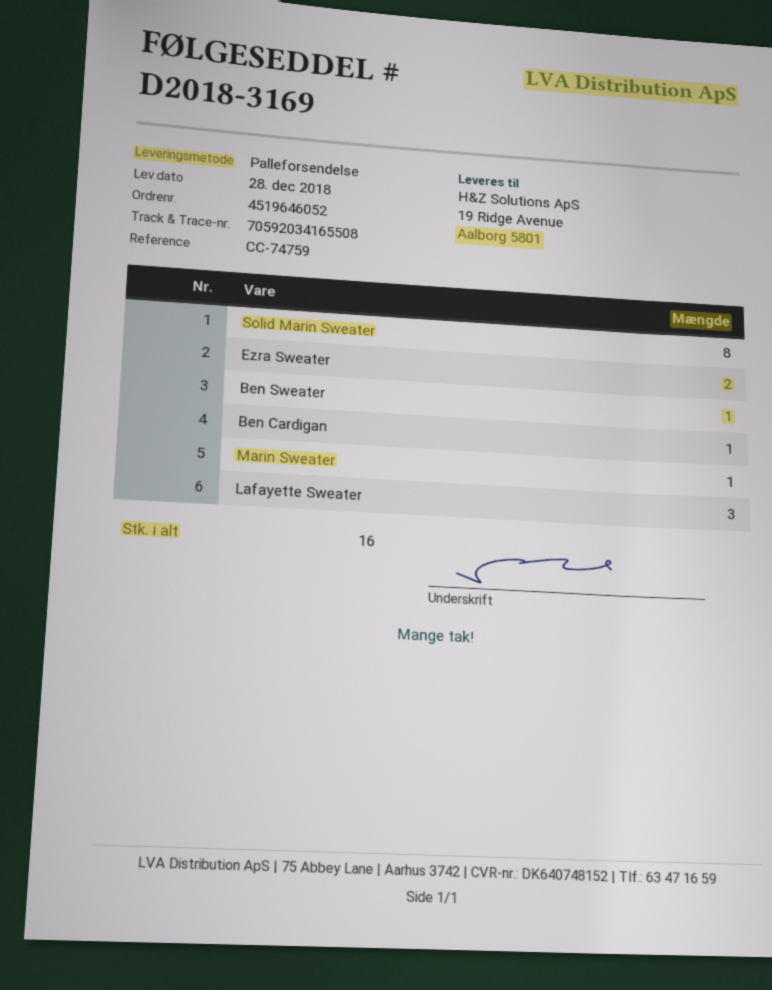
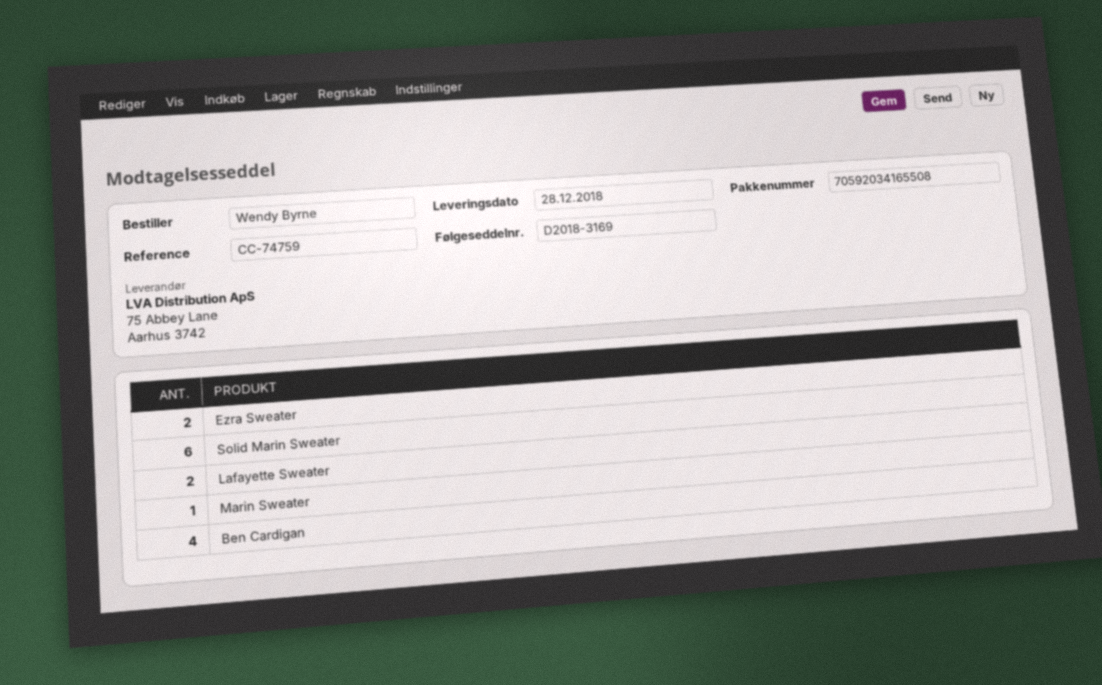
Solid Marin Sweater: 8 -> 6
Ben Sweater: 1 -> none
Ben Cardigan: 1 -> 4
Lafayette Sweater: 3 -> 2

